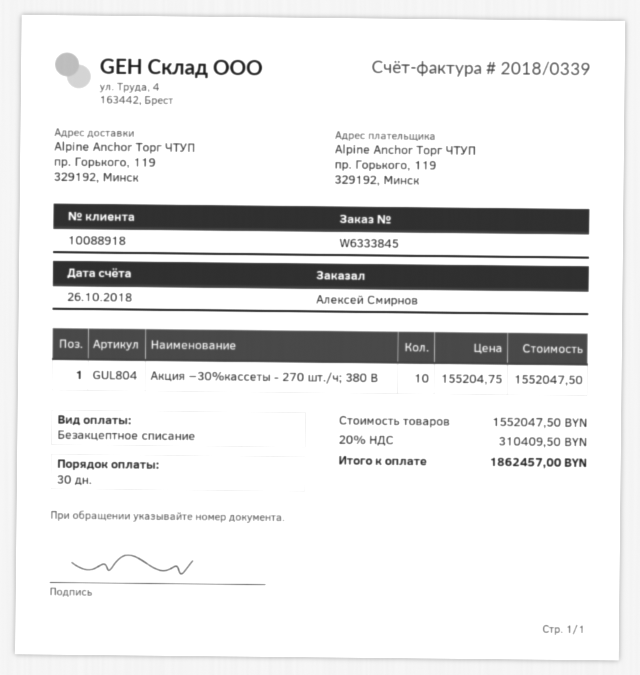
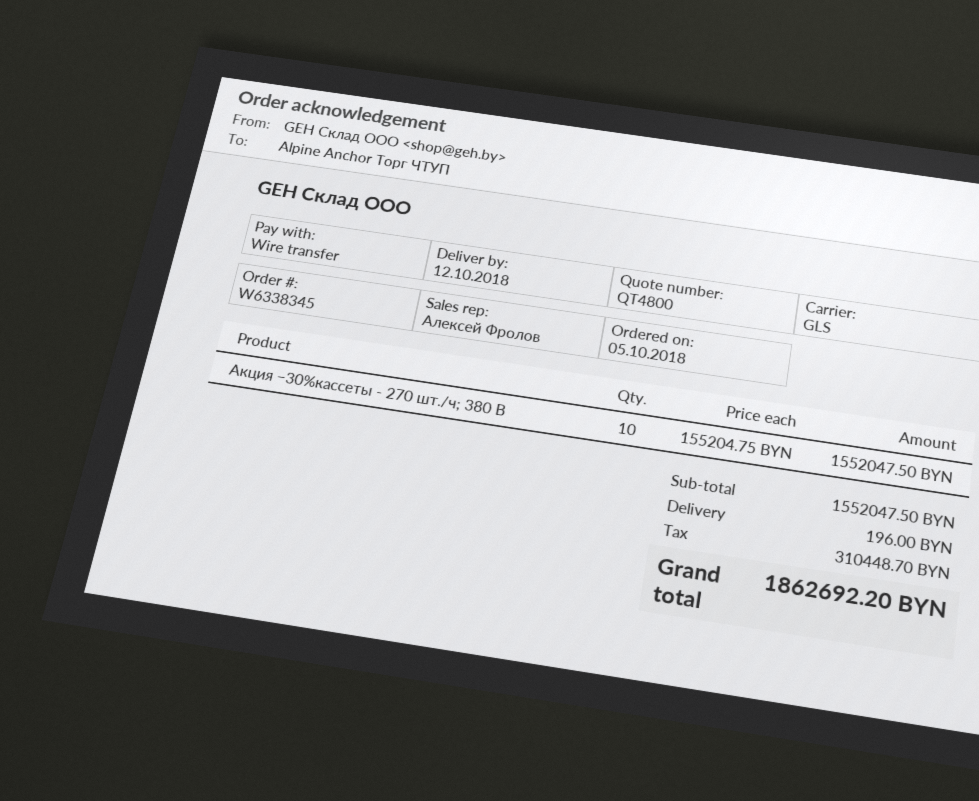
order number: W6333845 -> W6338345
payment method: direct debit -> bank transfer
shipping: none -> 196.00
tax: 310409.50 -> 310448.70
total: 1862457.00 -> 1862692.20

